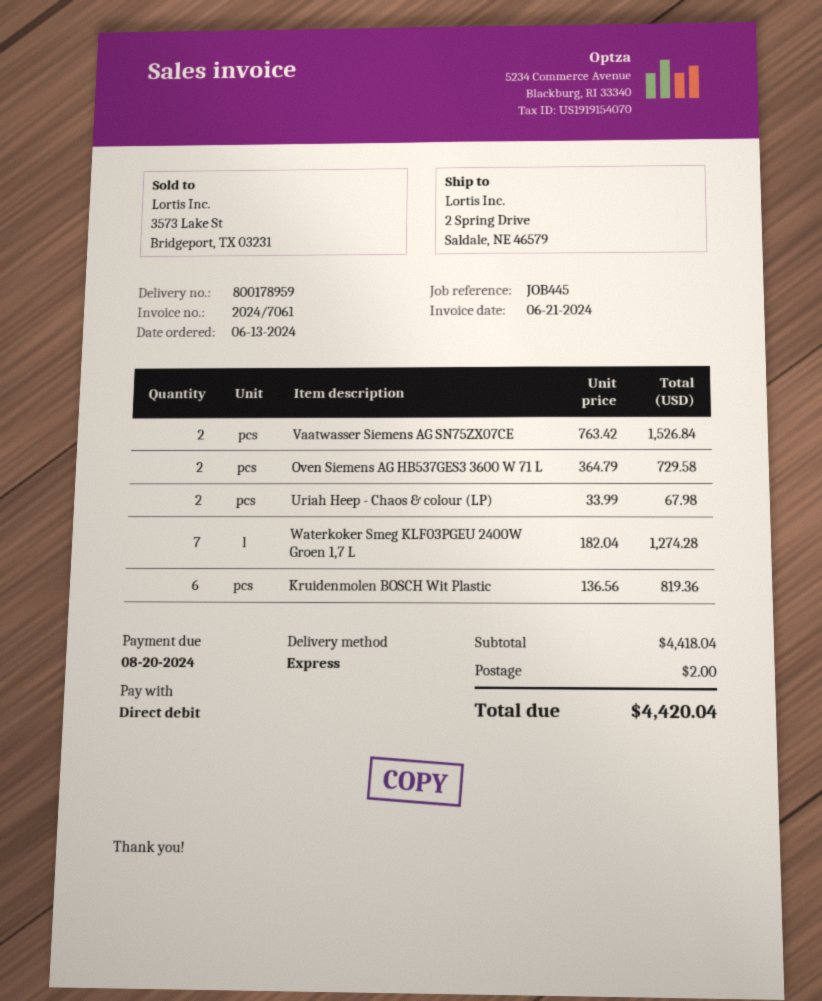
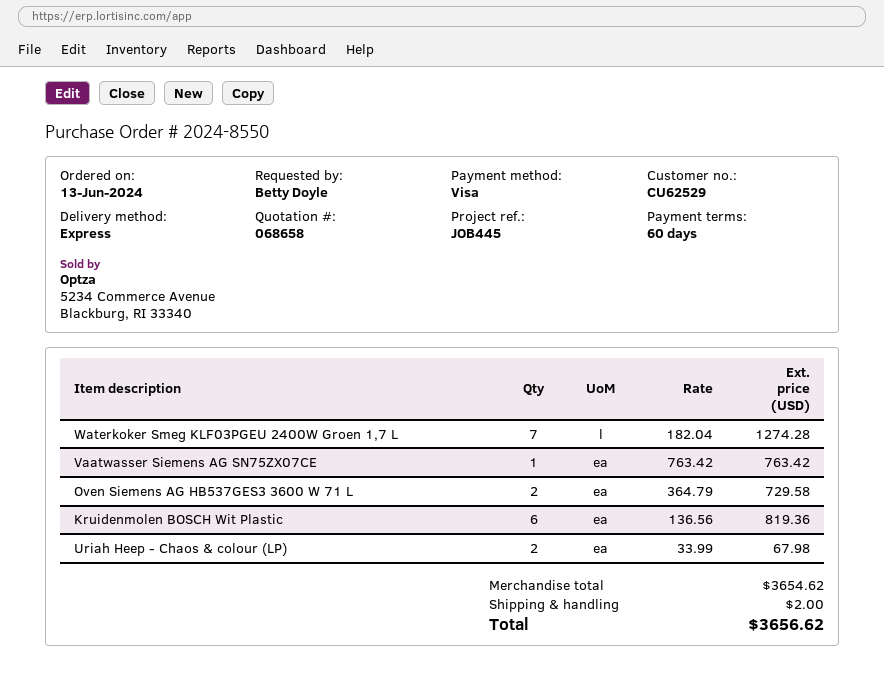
payment method: direct debit -> Visa
Vaatwasser Siemens AG SN75ZX07CE: 2 x 763.42 = 1526.84 -> 1 x 763.42 = 763.42
subtotal: 4418.04 -> 3654.62
total: 4420.04 -> 3656.62

